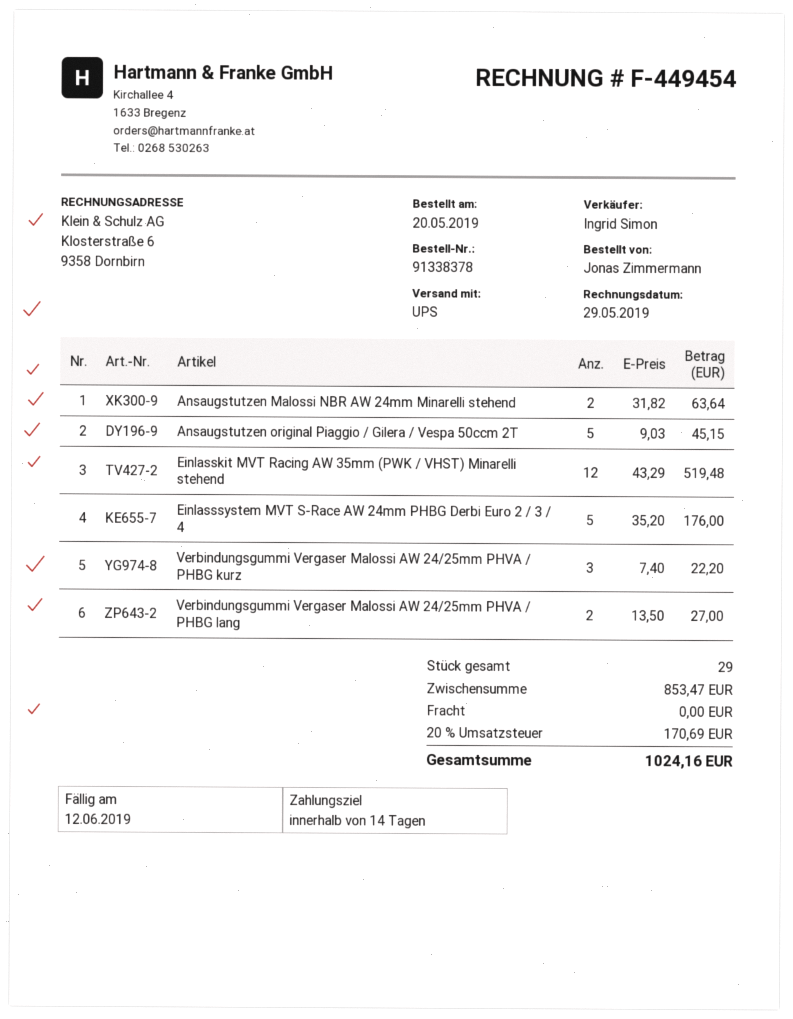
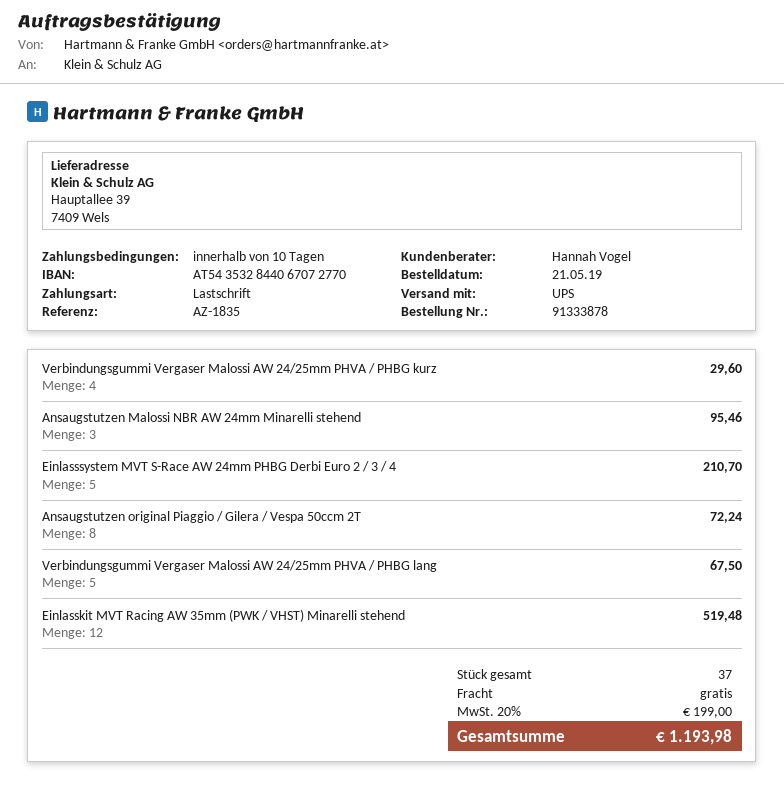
order number: 91338378 -> 91333878
order date: 2019-05-20 -> 2019-05-21
payment terms: 14 days -> 10 days
sales rep: Ingrid Simon -> Hannah Vogel
Ansaugstutzen Malossi NBR AW 24mm Minarelli stehend: 2 for 63.64 -> 3 for 95.46
Ansaugstutzen original Piaggio / Gilera / Vespa 50ccm 2T: 5 for 45.15 -> 8 for 72.24
Einlasssystem MVT S-Race AW 24mm PHBG Derbi Euro 2 / 3 / 4: 5 for 176.00 -> 5 for 210.70
Verbindungsgummi Vergaser Malossi AW 24/25mm PHVA / PHBG kurz: 3 for 22.20 -> 4 for 29.60
Verbindungsgummi Vergaser Malossi AW 24/25mm PHVA / PHBG lang: 2 for 27.00 -> 5 for 67.50
total quantity: 29 -> 37
tax: 20% = 170.69 -> 20% = 199.00
total: 1024.16 -> 1193.98

